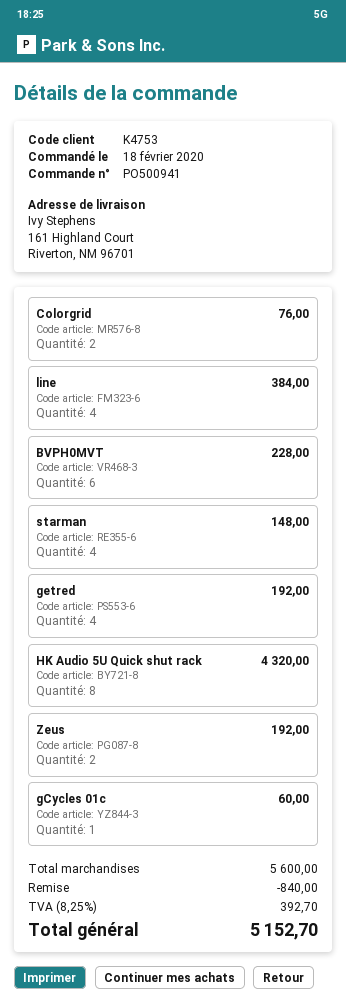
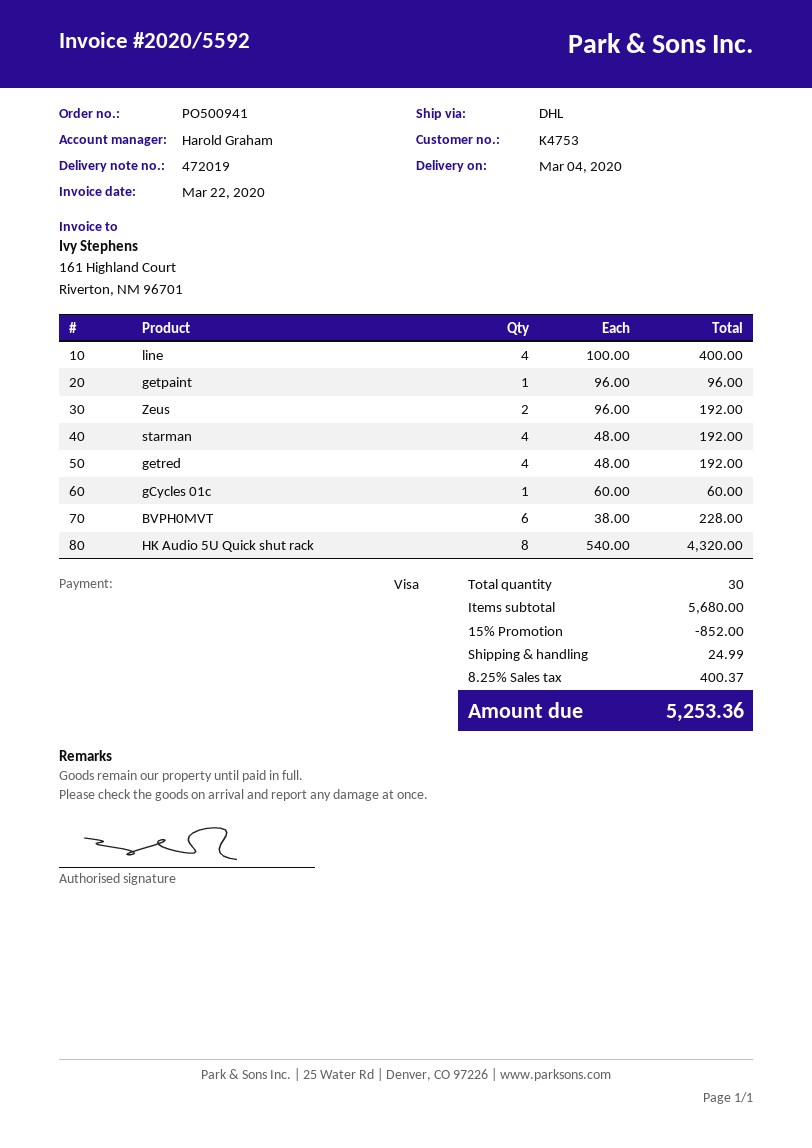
Colorgrid: 2 for 76.00 -> none
line: 4 for 384.00 -> 4 for 400.00
starman: 4 for 148.00 -> 4 for 192.00
getpaint: none -> 1 for 96.00
subtotal: 5600.00 -> 5680.00
discount: 840.00 -> 852.00
shipping: none -> 24.99
tax: 8.25% = 392.70 -> 8.25% = 400.37
total: 5152.70 -> 5253.36

